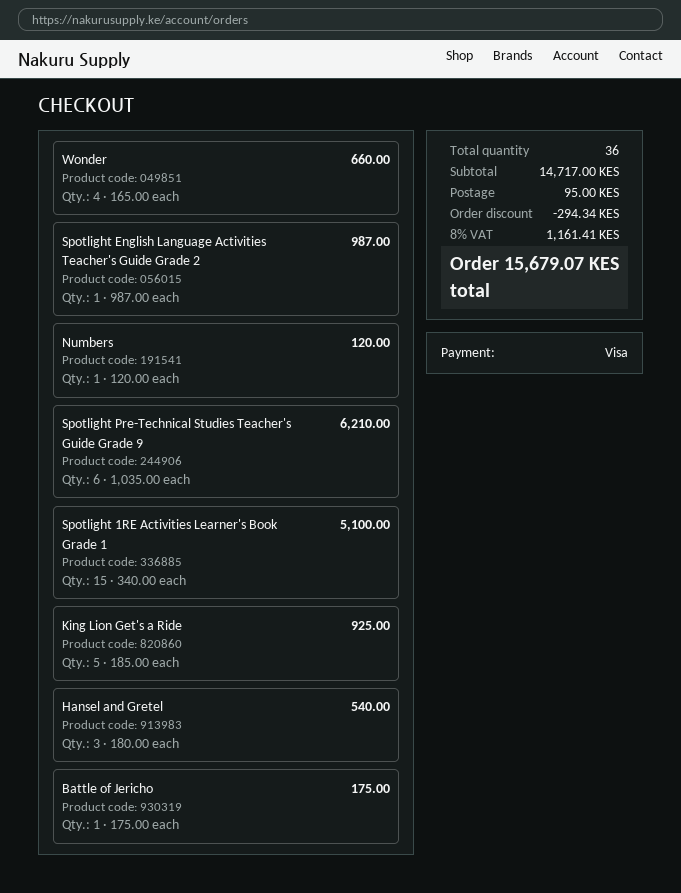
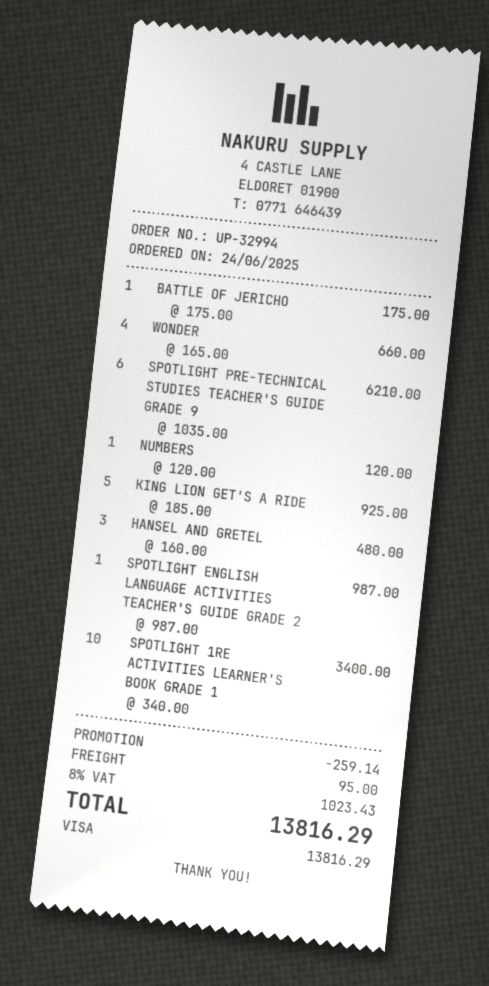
Spotlight 1RE Activities Learner's Book Grade 1: 15 x 340.00 = 5100.00 -> 10 x 340.00 = 3400.00
Hansel and Gretel: 3 x 180.00 = 540.00 -> 3 x 160.00 = 480.00
discount: 294.34 -> 259.14
tax: 8% = 1161.41 -> 8% = 1023.43
total: 15679.07 -> 13816.29

